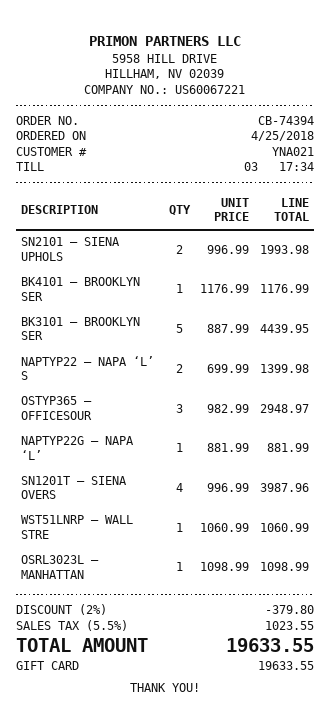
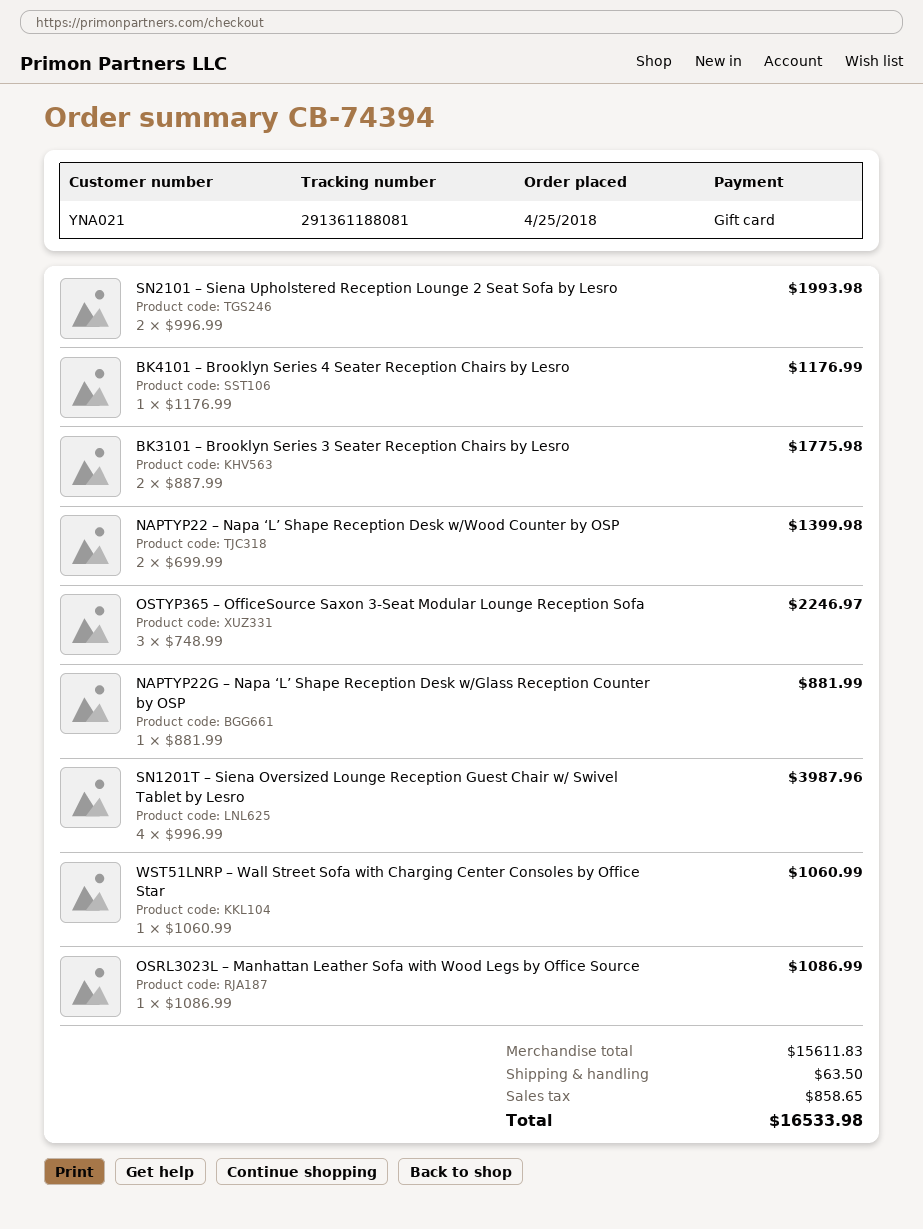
BK3101 – BROOKLYN SER: 5 x 887.99 = 4439.95 -> 2 x 887.99 = 1775.98
OSTYP365 – OFFICESOUR: 3 x 982.99 = 2948.97 -> 3 x 748.99 = 2246.97
OSRL3023L – MANHATTAN: 1 x 1098.99 = 1098.99 -> 1 x 1086.99 = 1086.99
discount: 2% = 379.80 -> none
shipping: none -> 63.50
tax: 1023.55 -> 858.65
total: 19633.55 -> 16533.98

